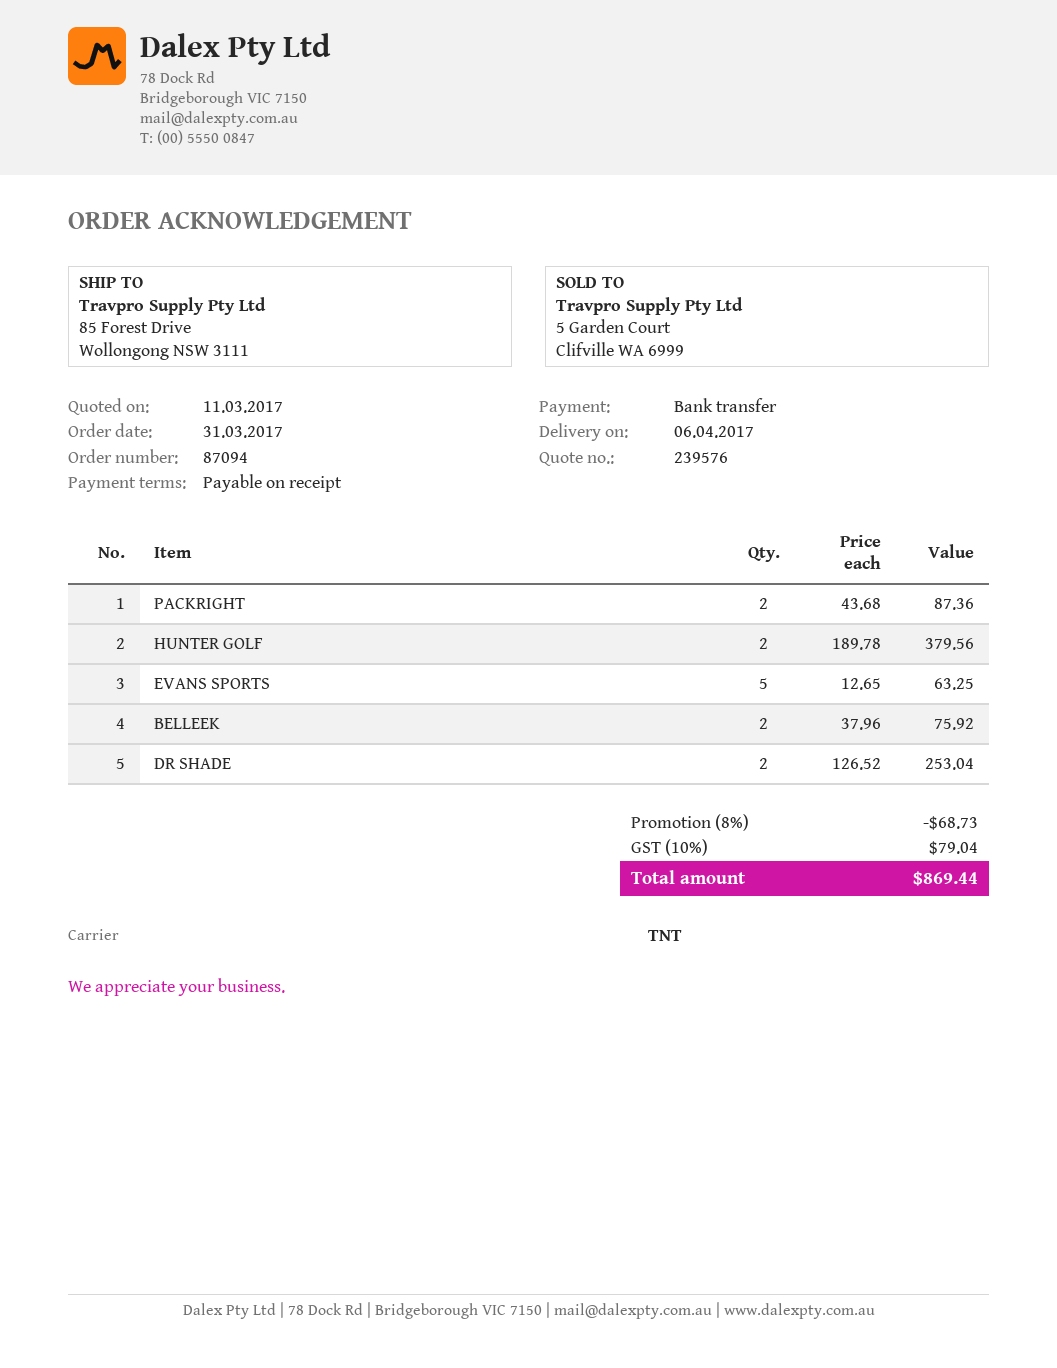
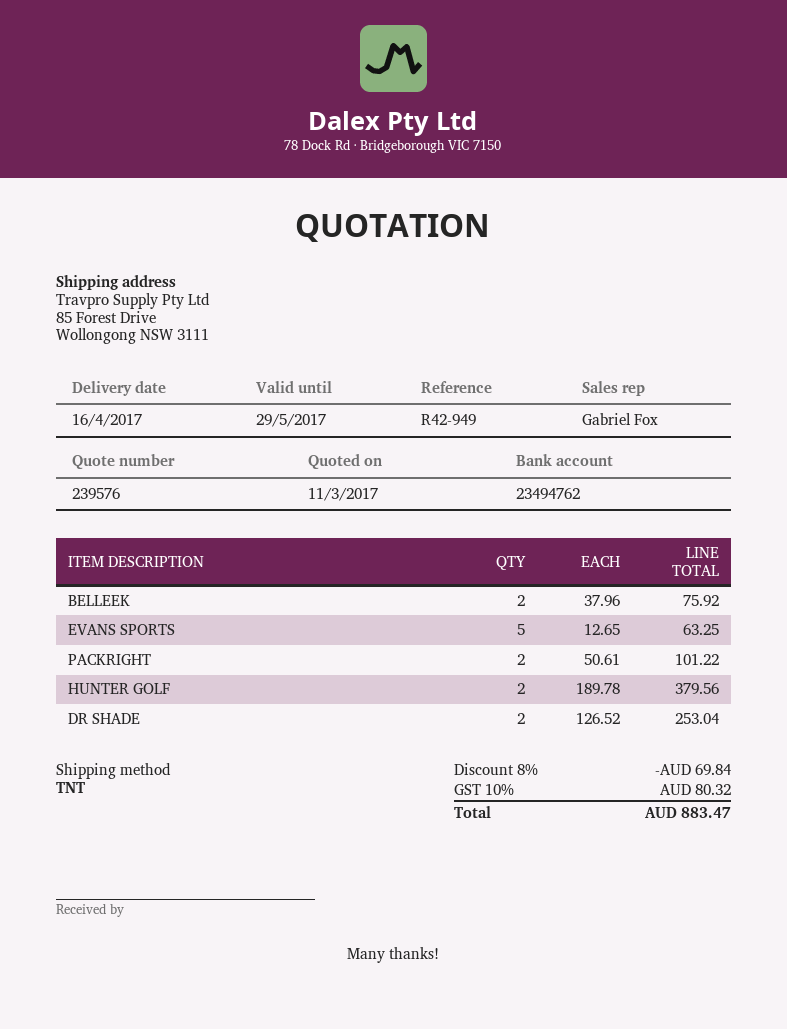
delivery date: 2017-04-06 -> 2017-04-16
PACKRIGHT: 2 x 43.68 = 87.36 -> 2 x 50.61 = 101.22
discount: 8% = 68.73 -> 8% = 69.84
tax: 10% = 79.04 -> 10% = 80.32
total: 869.44 -> 883.47

